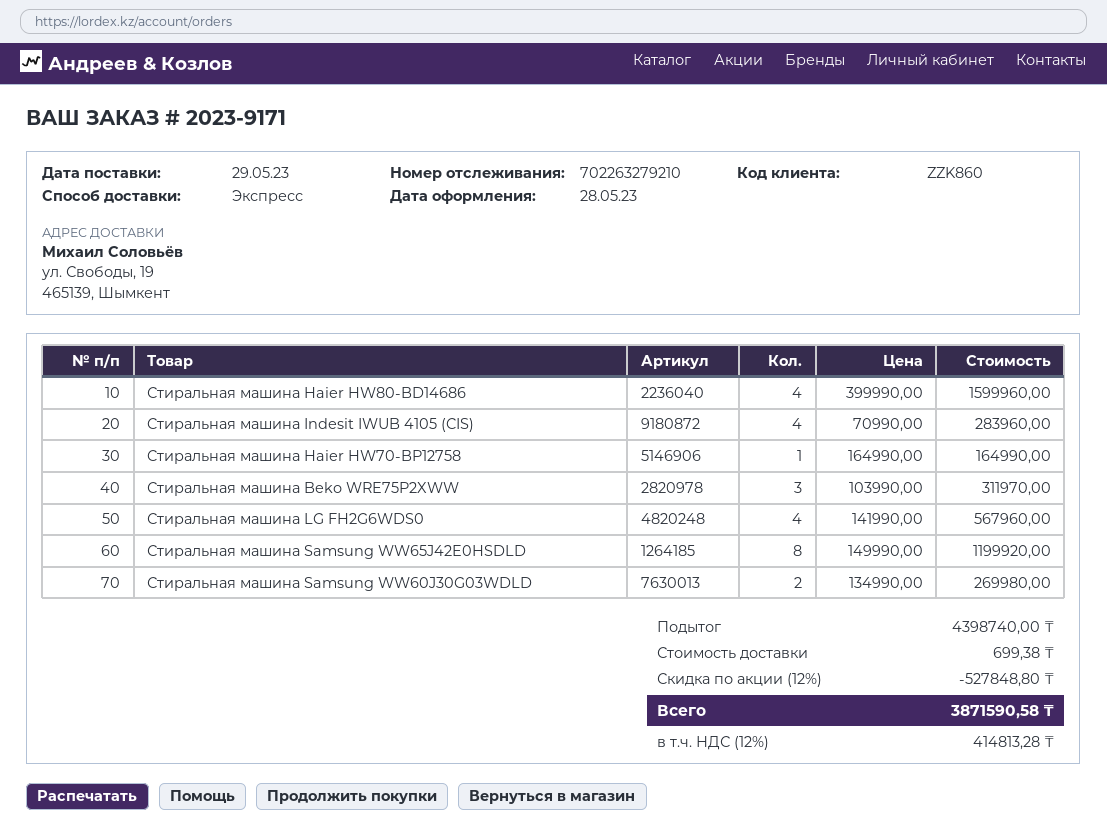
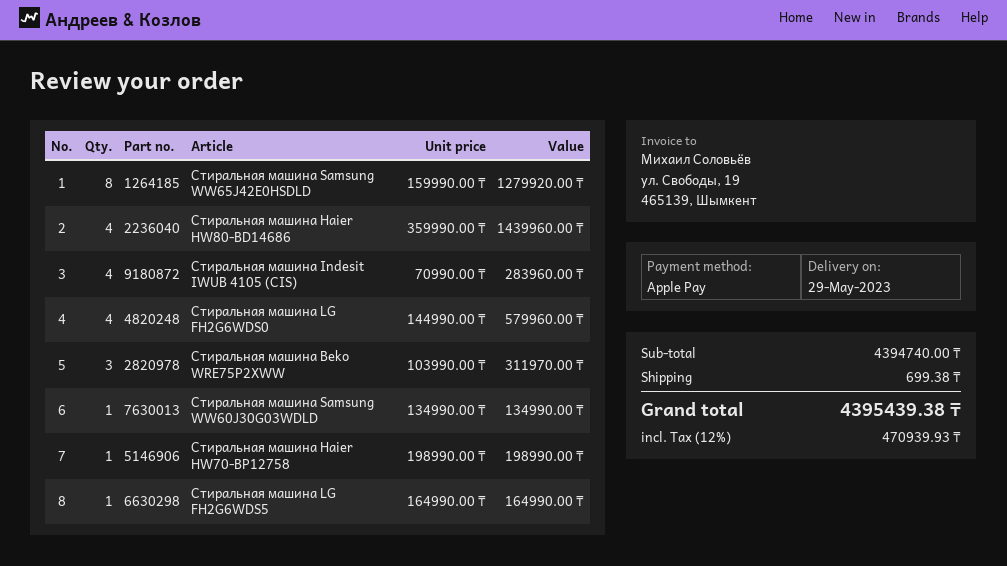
Стиральная машина Haier HW80-BD14686: 4 x 399990.00 = 1599960.00 -> 4 x 359990.00 = 1439960.00
Cтиральная машина Haier HW70-BP12758: 1 x 164990.00 = 164990.00 -> 1 x 198990.00 = 198990.00
Стиральная машина LG FH2G6WDS0: 4 x 141990.00 = 567960.00 -> 4 x 144990.00 = 579960.00
Стиральная машина Samsung WW65J42E0HSDLD: 8 x 149990.00 = 1199920.00 -> 8 x 159990.00 = 1279920.00
Стиральная машина Samsung WW60J30G03WDLD: 2 x 134990.00 = 269980.00 -> 1 x 134990.00 = 134990.00
Стиральная машина LG FH2G6WDS5: none -> 1 x 164990.00 = 164990.00
subtotal: 4398740.00 -> 4394740.00
discount: 12% = 527848.80 -> none
tax: 12% = 414813.28 -> 12% = 470939.93
total: 3871590.58 -> 4395439.38

